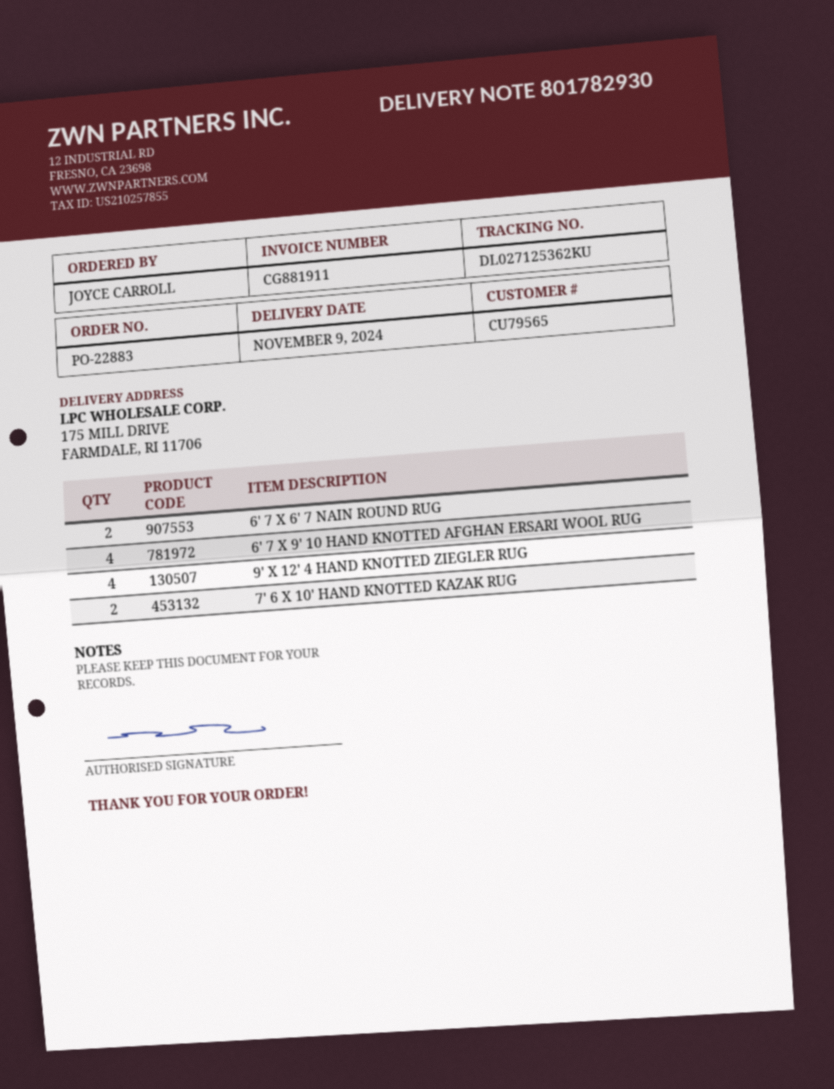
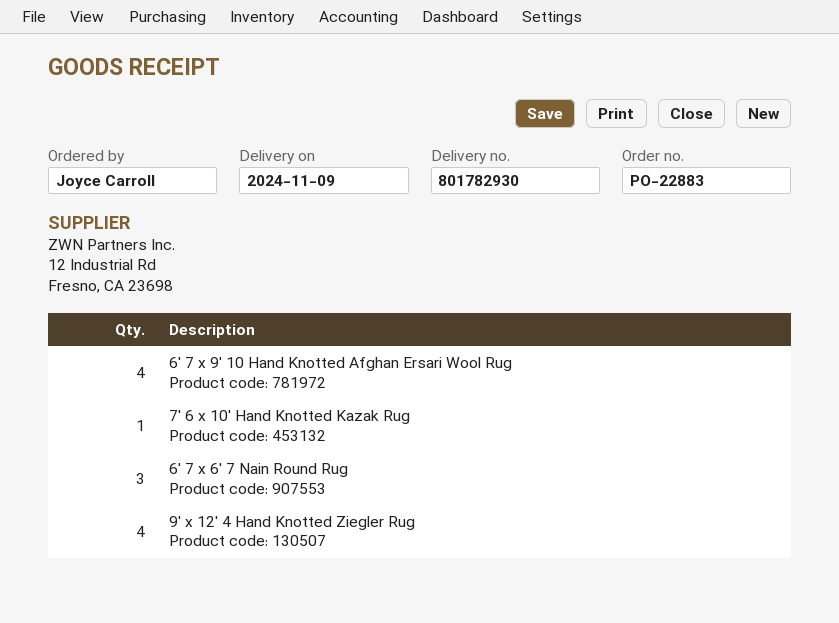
6' 7 X 6' 7 NAIN ROUND RUG: 2 -> 3
7' 6 X 10' HAND KNOTTED KAZAK RUG: 2 -> 1

